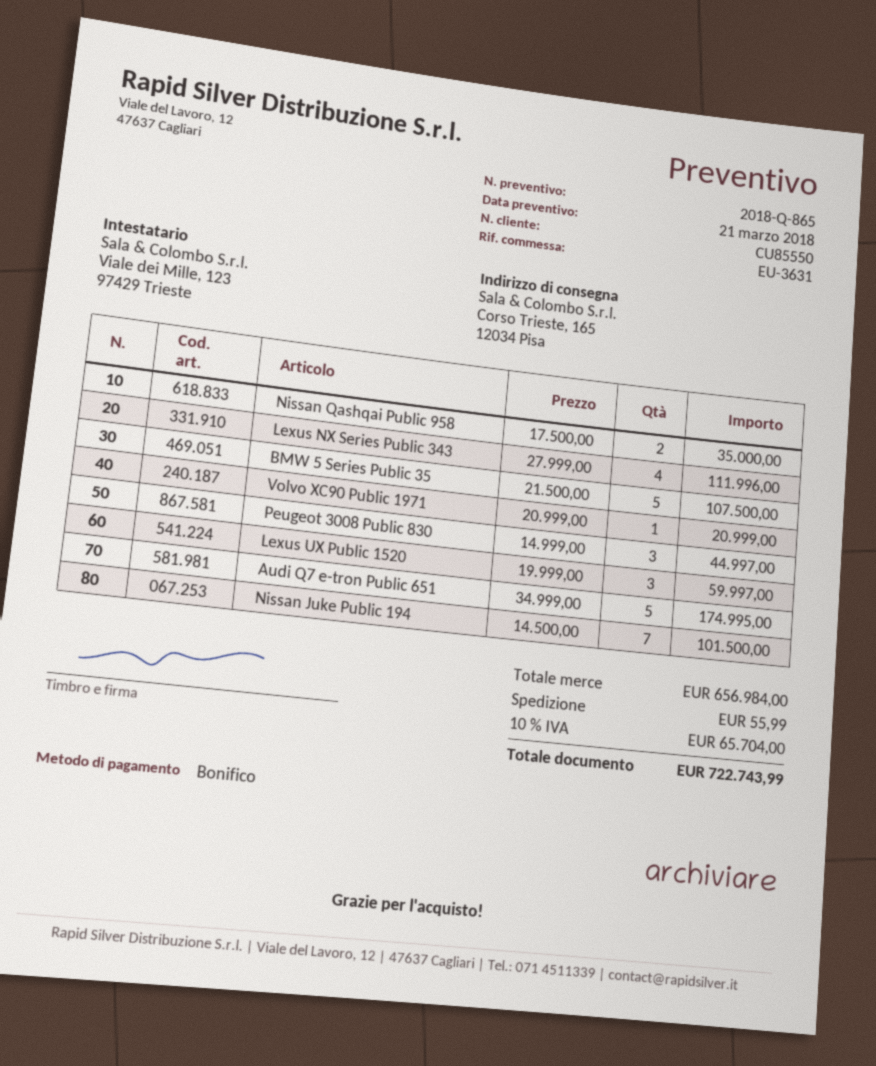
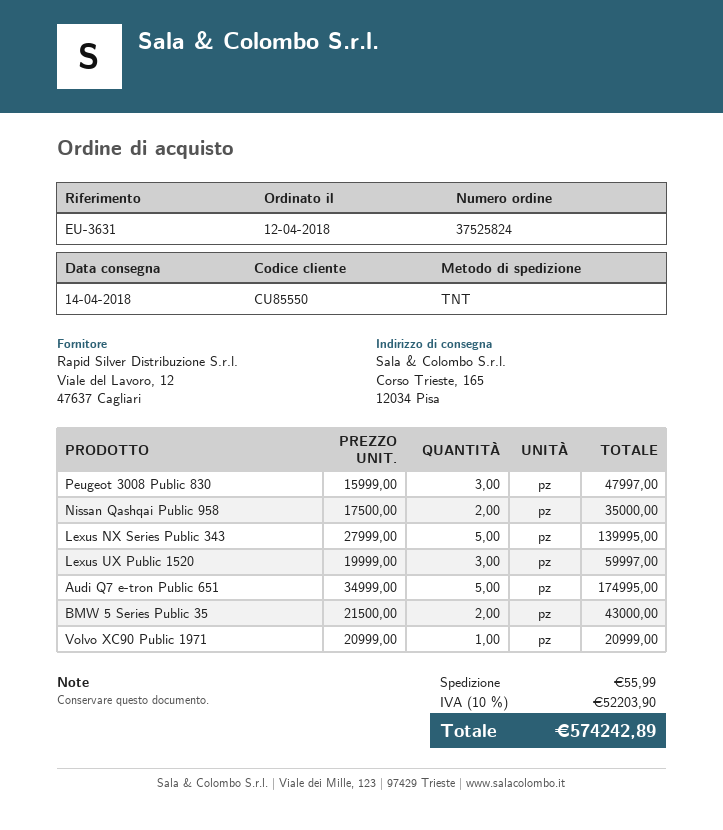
Lexus NX Series Public 343: 4 x 27999.00 = 111996.00 -> 5 x 27999.00 = 139995.00
BMW 5 Series Public 35: 5 x 21500.00 = 107500.00 -> 2 x 21500.00 = 43000.00
Peugeot 3008 Public 830: 3 x 14999.00 = 44997.00 -> 3 x 15999.00 = 47997.00
Nissan Juke Public 194: 7 x 14500.00 = 101500.00 -> none
tax: 10% = 65704.00 -> 10% = 52203.90
total: 722743.99 -> 574242.89

